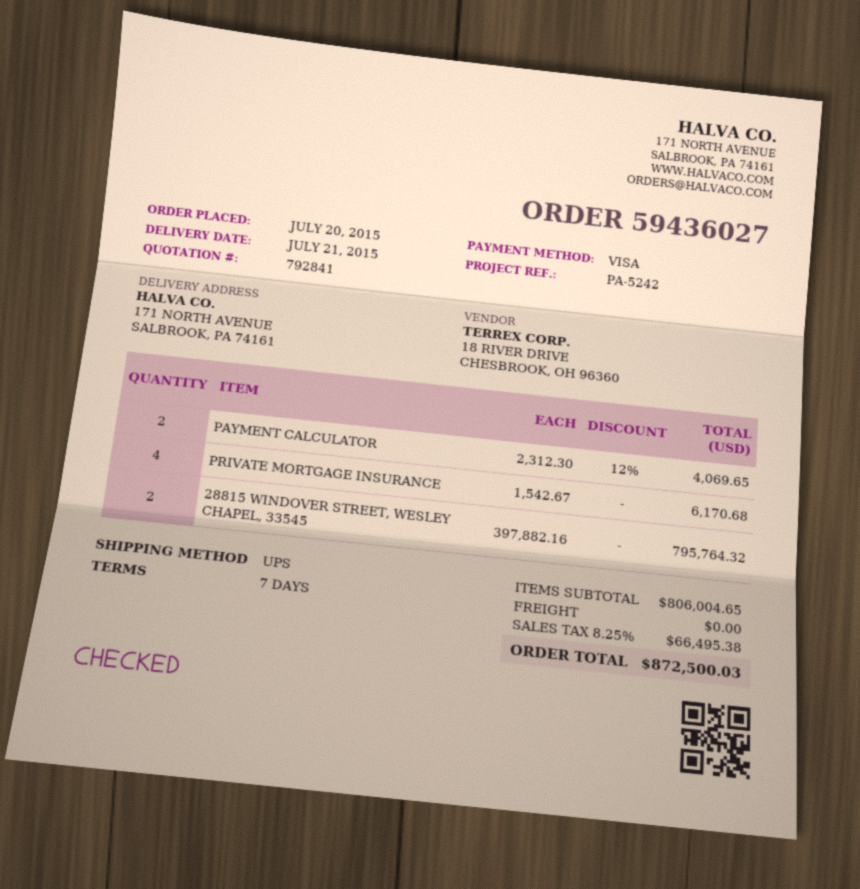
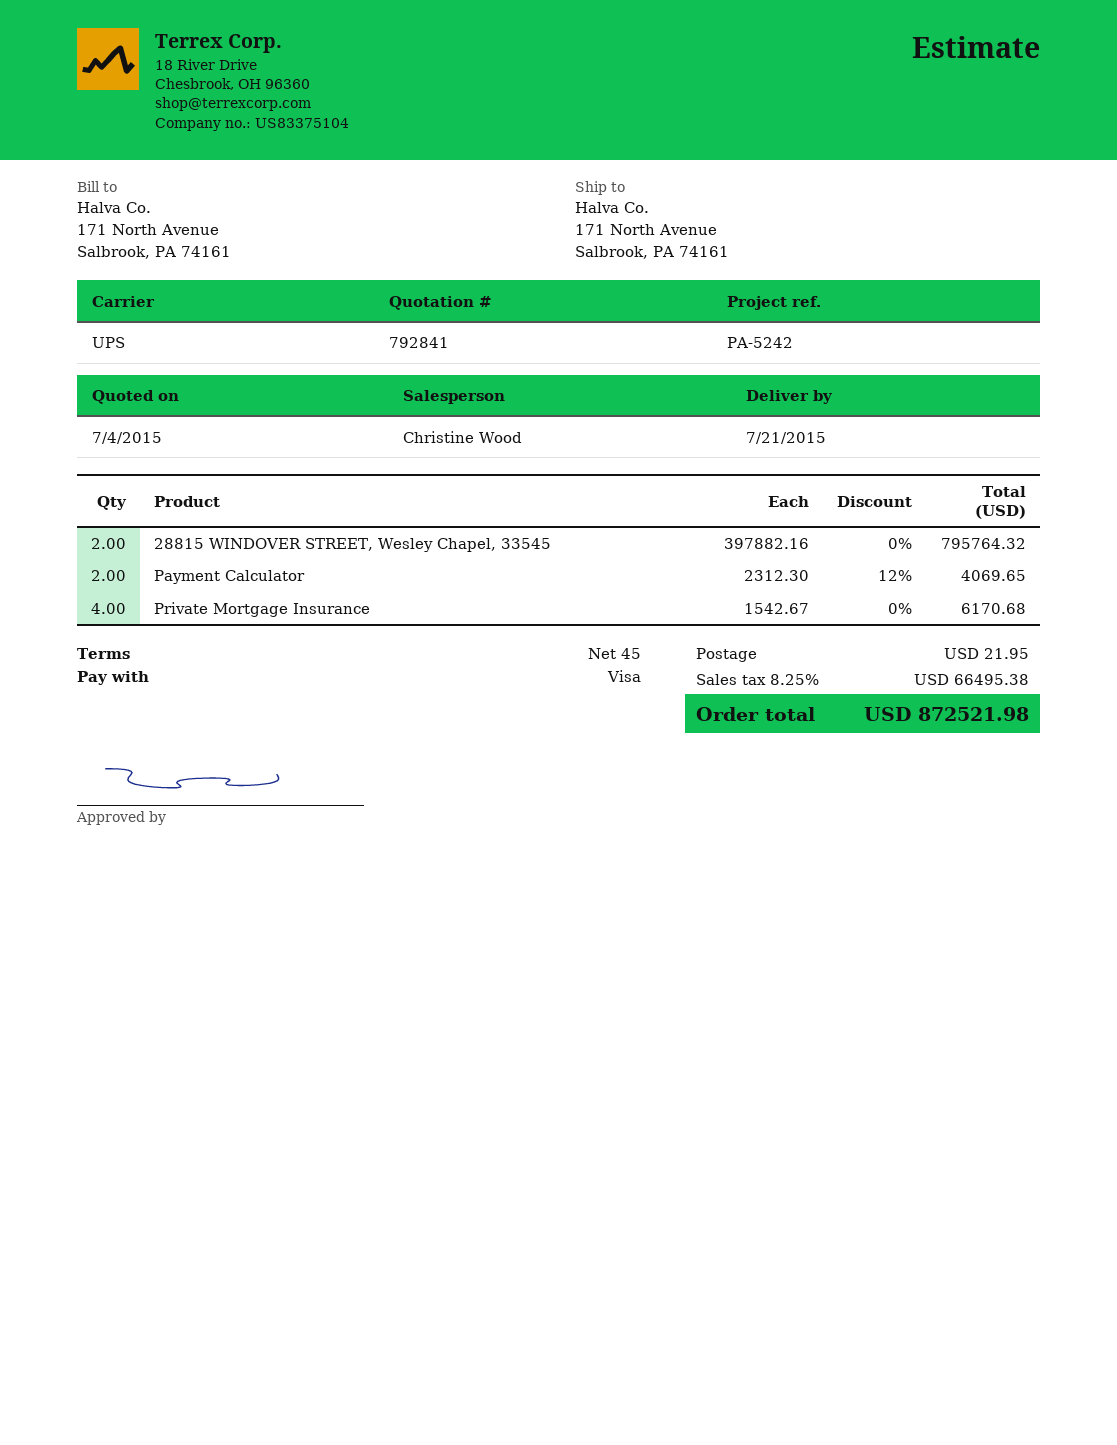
payment terms: 7 days -> 45 days
shipping: 0.00 -> 21.95
total: 872500.03 -> 872521.98

